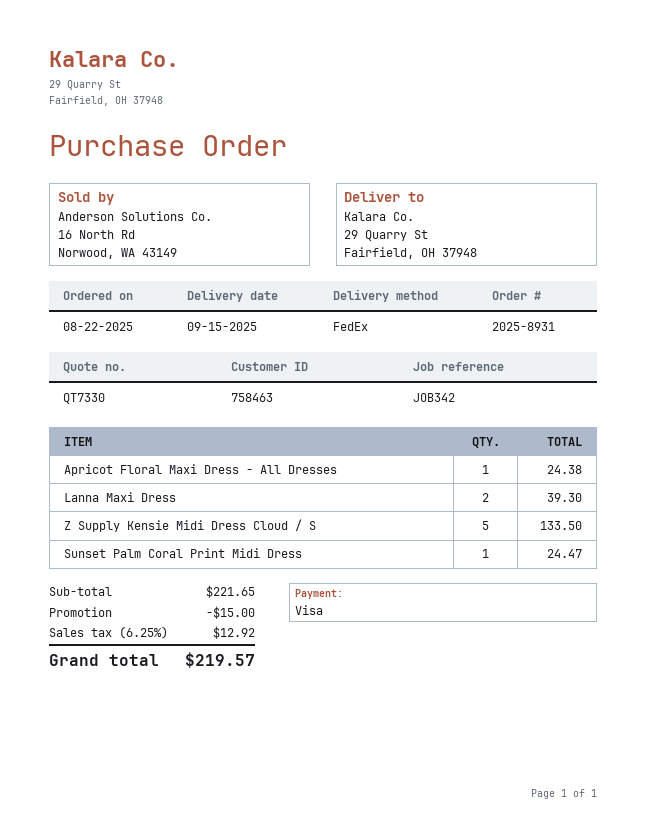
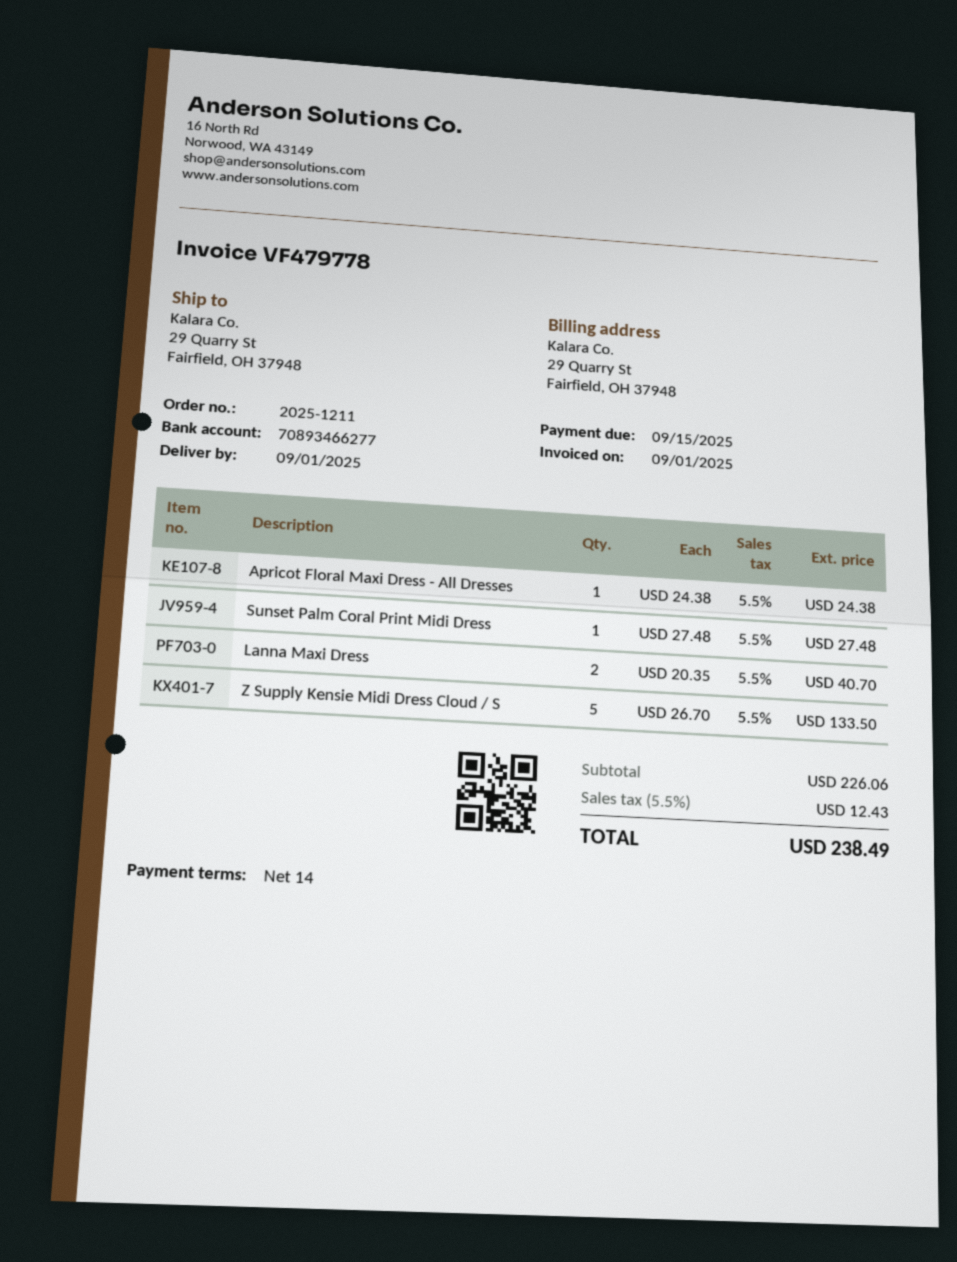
order number: 2025-8931 -> 2025-1211
delivery date: 2025-09-15 -> 2025-09-01
Lanna Maxi Dress: 2 for 39.30 -> 2 for 40.70
Sunset Palm Coral Print Midi Dress: 1 for 24.47 -> 1 for 27.48
subtotal: 221.65 -> 226.06
discount: 15.00 -> none
tax: 6.25% = 12.92 -> 5.5% = 12.43
total: 219.57 -> 238.49

